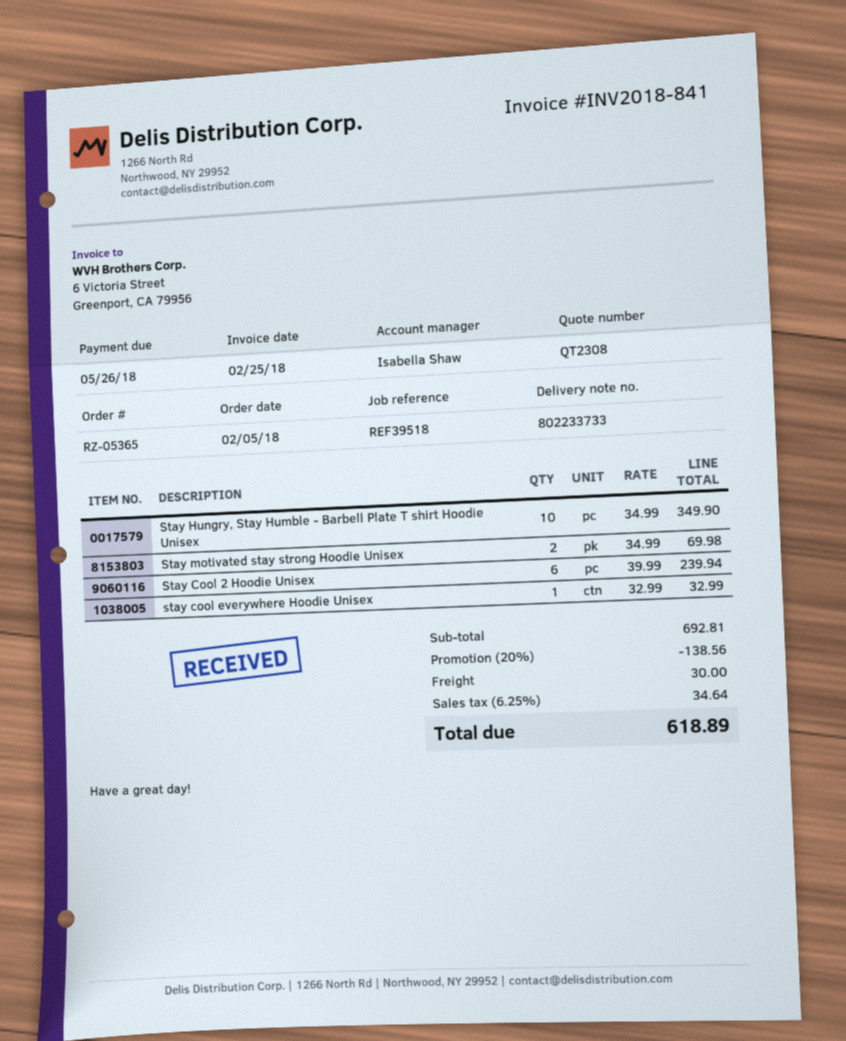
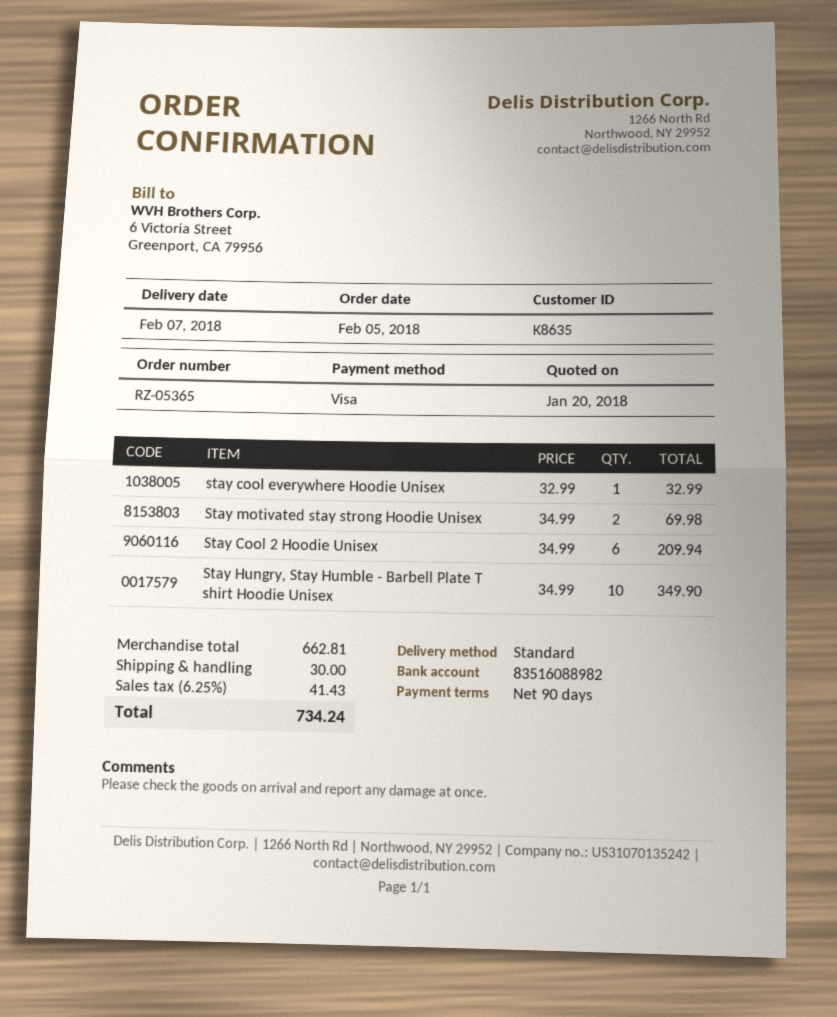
Stay Cool 2 Hoodie Unisex: 6 x 39.99 = 239.94 -> 6 x 34.99 = 209.94
subtotal: 692.81 -> 662.81
discount: 20% = 138.56 -> none
tax: 6.25% = 34.64 -> 6.25% = 41.43
total: 618.89 -> 734.24

